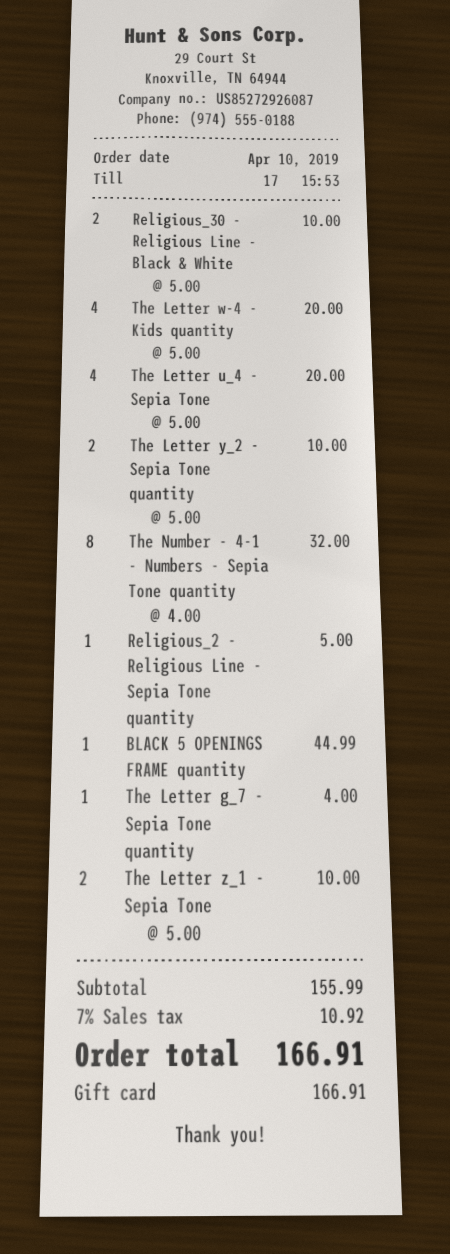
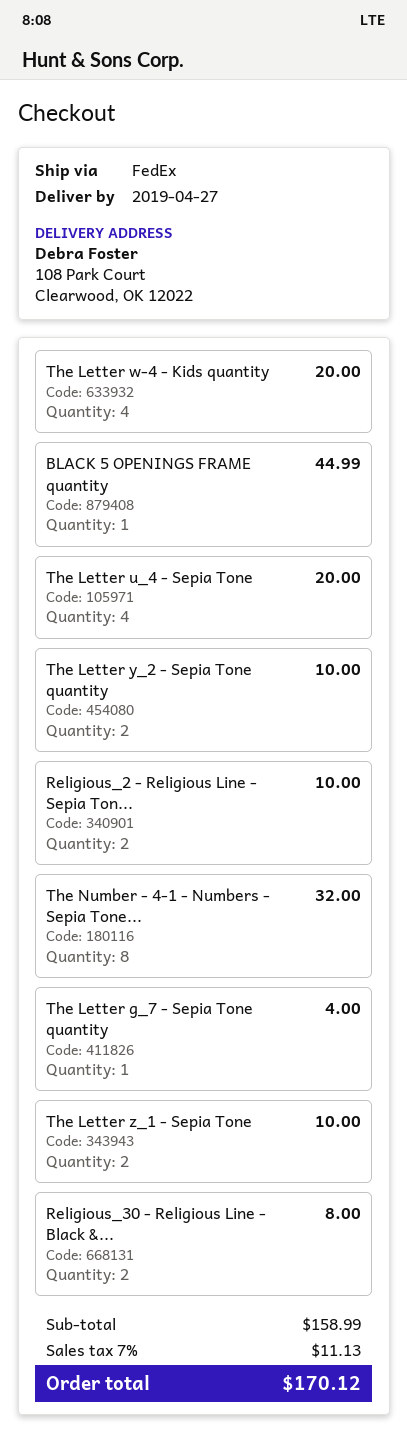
Religious_30 - Religious Line - Black & White: 2 for 10.00 -> 2 for 8.00
Religious_2 - Religious Line - Sepia Tone quantity: 1 for 5.00 -> 2 for 10.00
subtotal: 155.99 -> 158.99
tax: 7% = 10.92 -> 7% = 11.13
total: 166.91 -> 170.12

